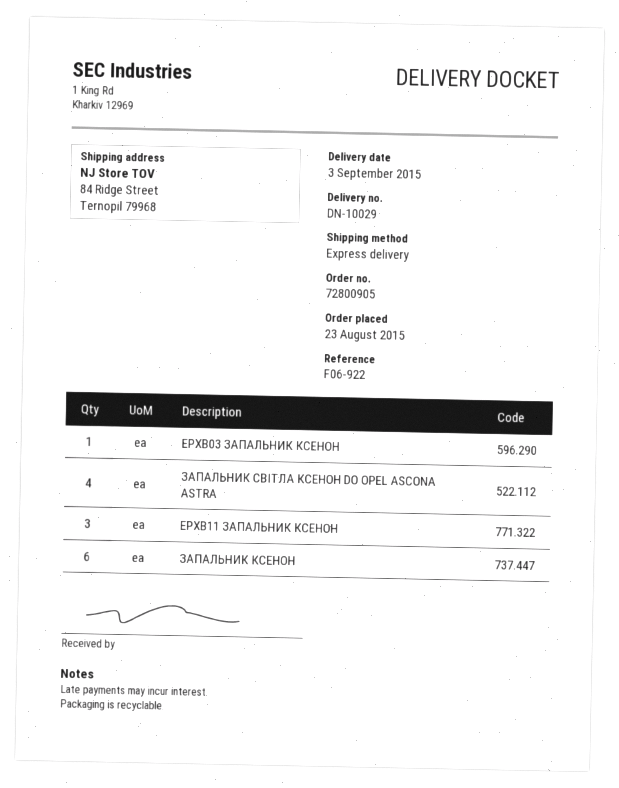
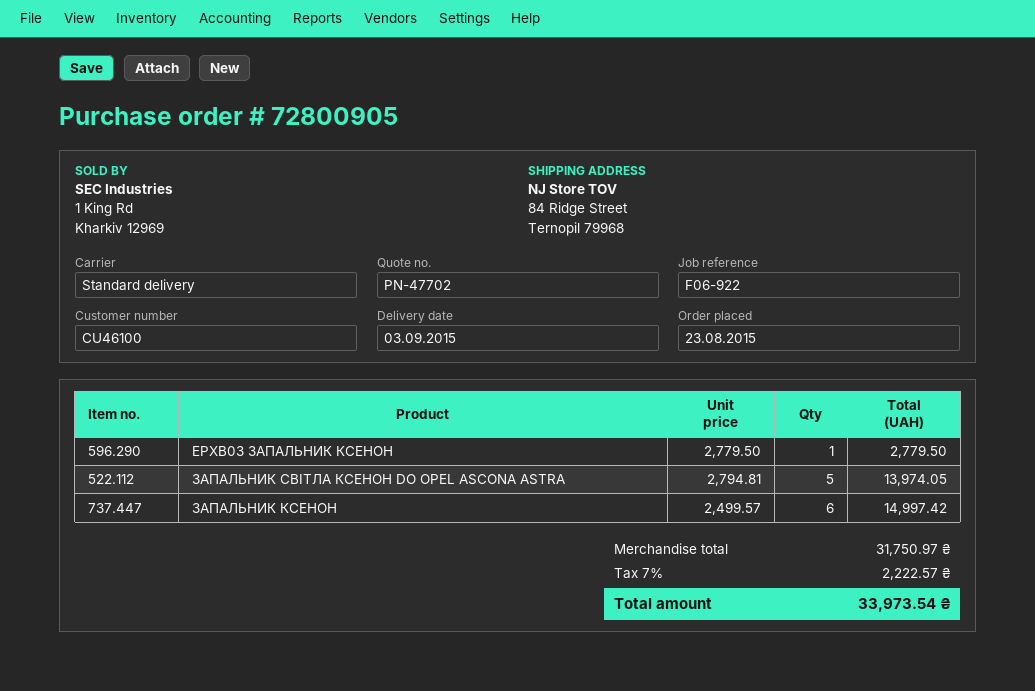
shipping method: express -> standard
ЗАПАЛЬНИК СВІТЛА КСЕНОН DO OPEL ASCONA ASTRA: 4 -> 5
EPXB11 ЗАПАЛЬНИК КСЕНОН: 3 -> none

